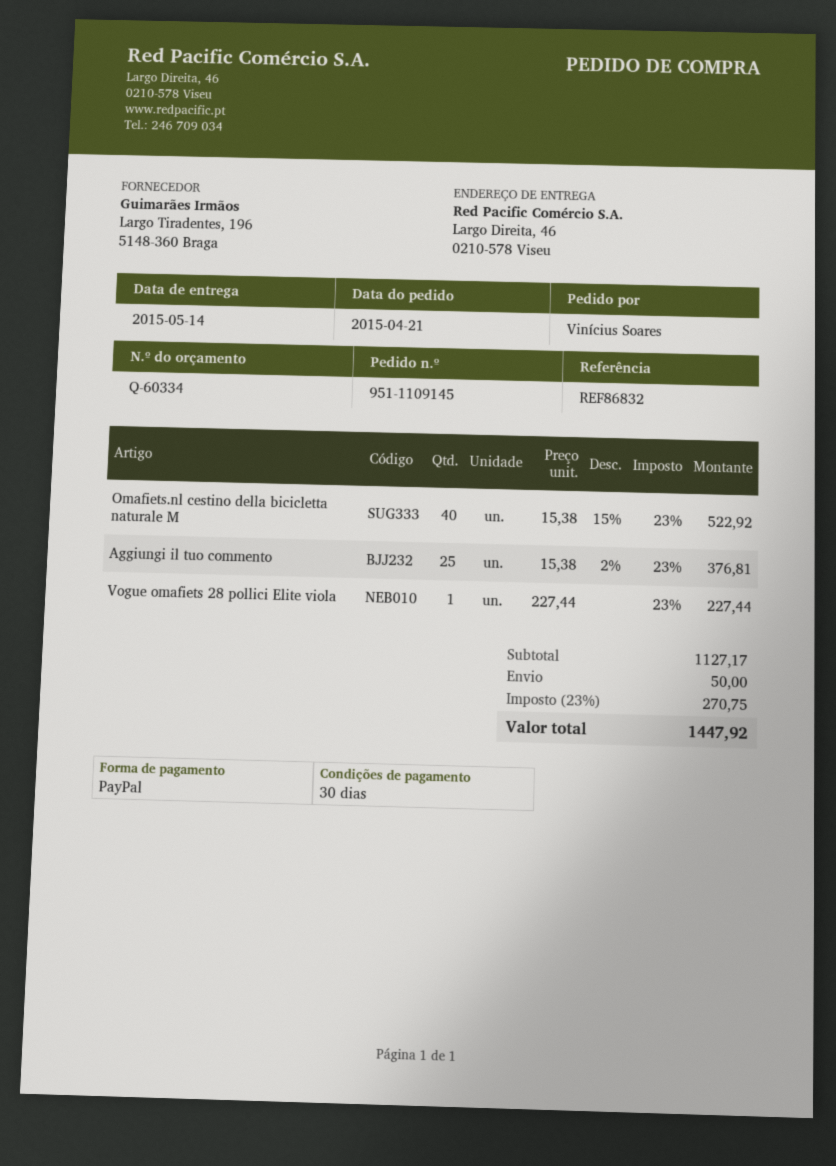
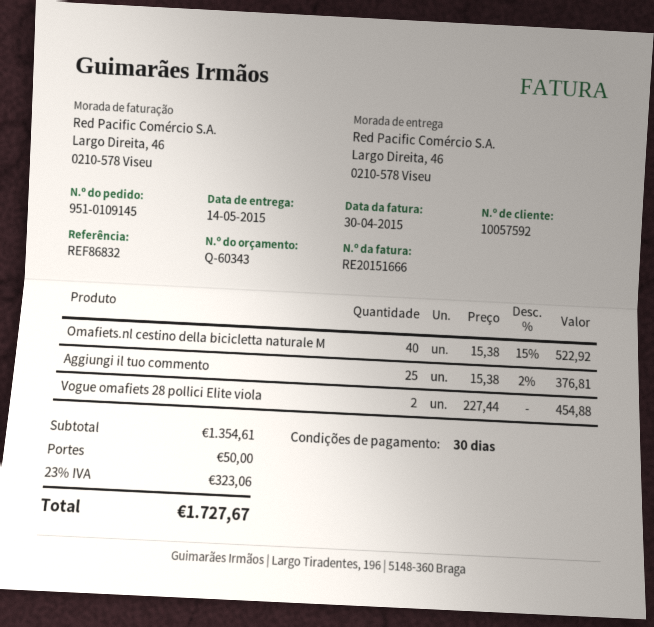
quote number: Q-60334 -> Q-60343
order number: 951-1109145 -> 951-0109145
Vogue omafiets 28 pollici Elite viola: 1 x 227.44 = 227.44 -> 2 x 227.44 = 454.88
subtotal: 1127.17 -> 1354.61
tax: 23% = 270.75 -> 23% = 323.06
total: 1447.92 -> 1727.67

